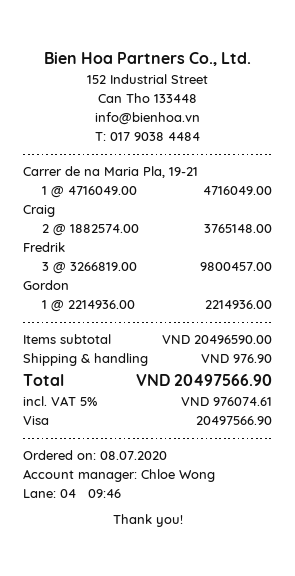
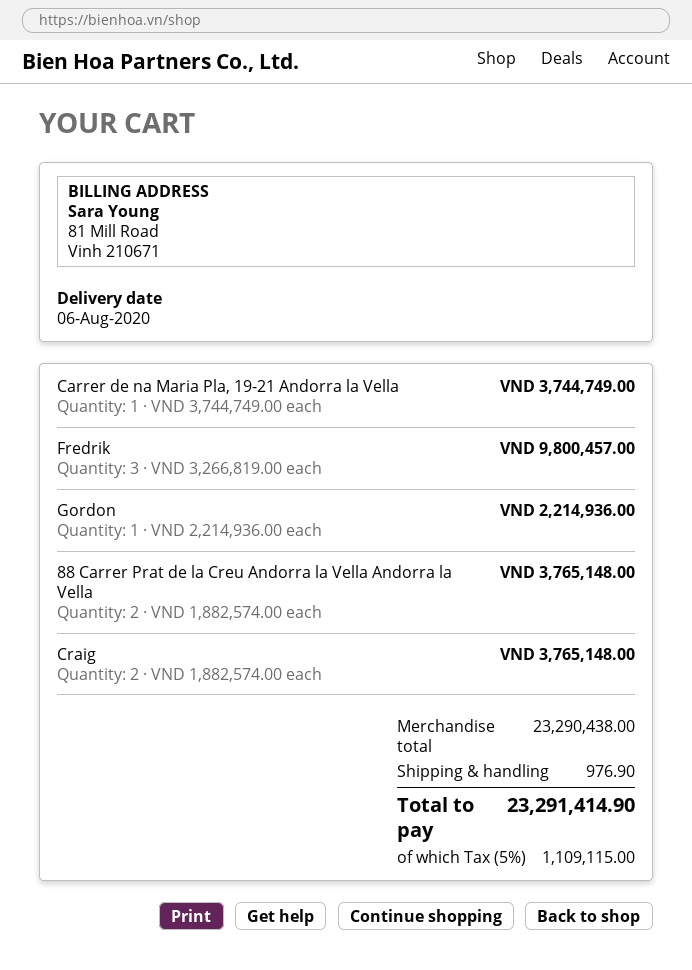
Carrer de na Maria Pla, 19-21: 1 x 4716049.00 = 4716049.00 -> 1 x 3744749.00 = 3744749.00
88 Carrer Prat de la Creu Andorra la Vella Andorra la Vella: none -> 2 x 1882574.00 = 3765148.00
subtotal: 20496590.00 -> 23290438.00
tax: 5% = 976074.61 -> 5% = 1109115.00
total: 20497566.90 -> 23291414.90

